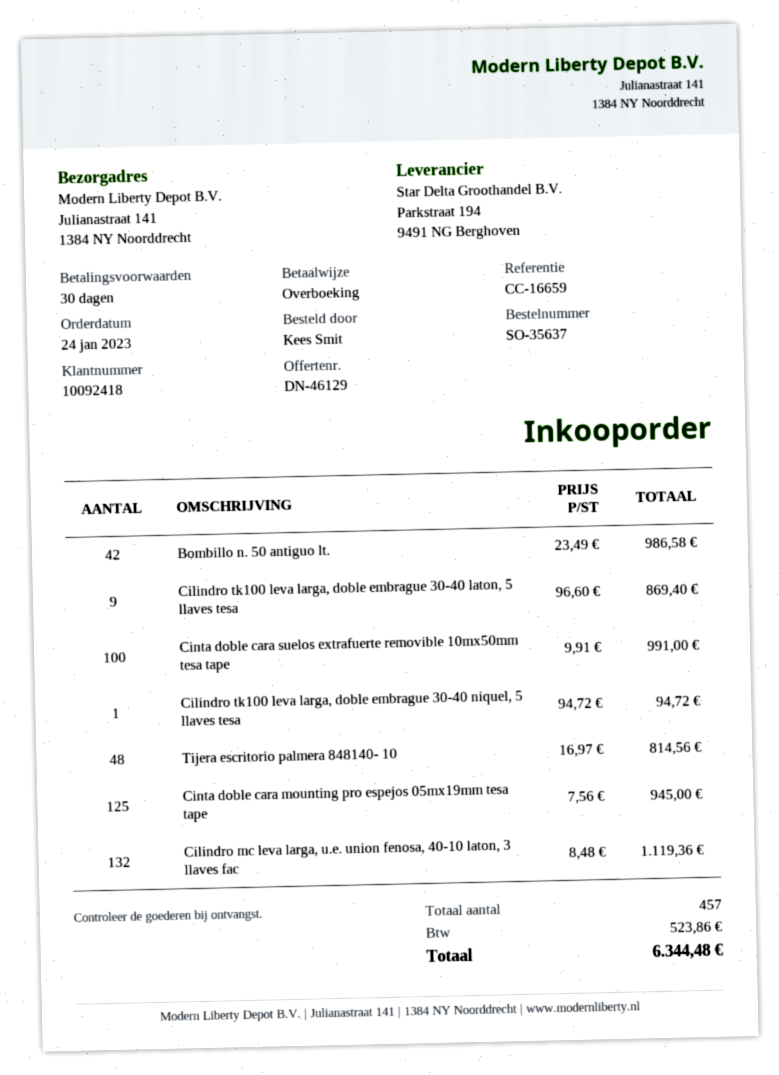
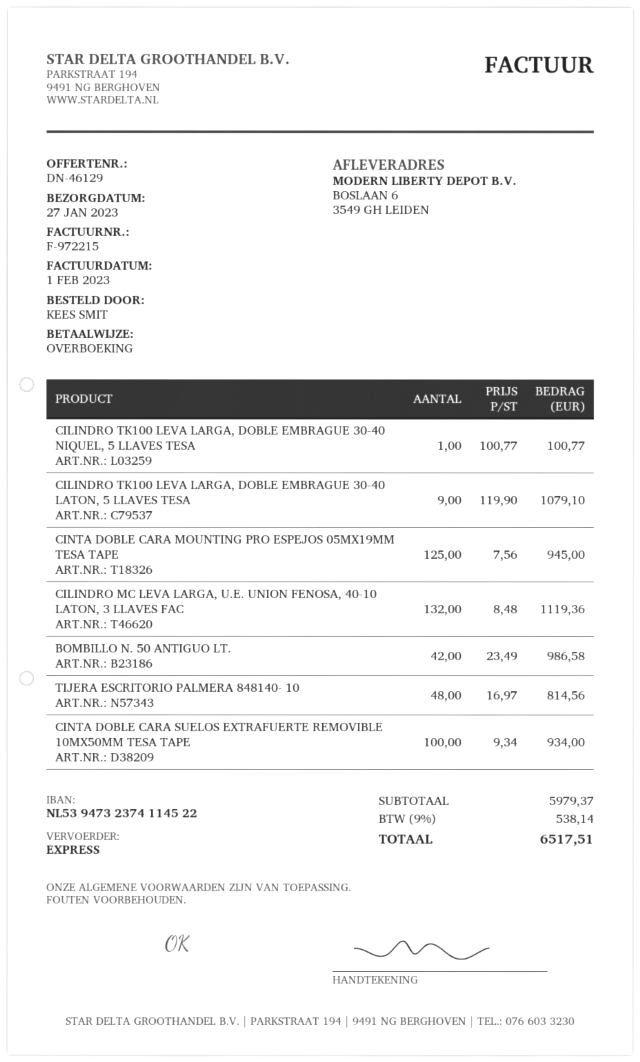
ship to: Julianastraat 141, 1384 NY Noorddrecht -> BOSLAAN 6, 3549 GH LEIDEN
Cilindro tk100 leva larga, doble embrague 30-40 laton, 5 llaves tesa: 9 x 96.60 = 869.40 -> 9 x 119.90 = 1079.10
Cinta doble cara suelos extrafuerte removible 10mx50mm tesa tape: 100 x 9.91 = 991.00 -> 100 x 9.34 = 934.00
Cilindro tk100 leva larga, doble embrague 30-40 niquel, 5 llaves tesa: 1 x 94.72 = 94.72 -> 1 x 100.77 = 100.77
tax: 523.86 -> 538.14
total: 6344.48 -> 6517.51

